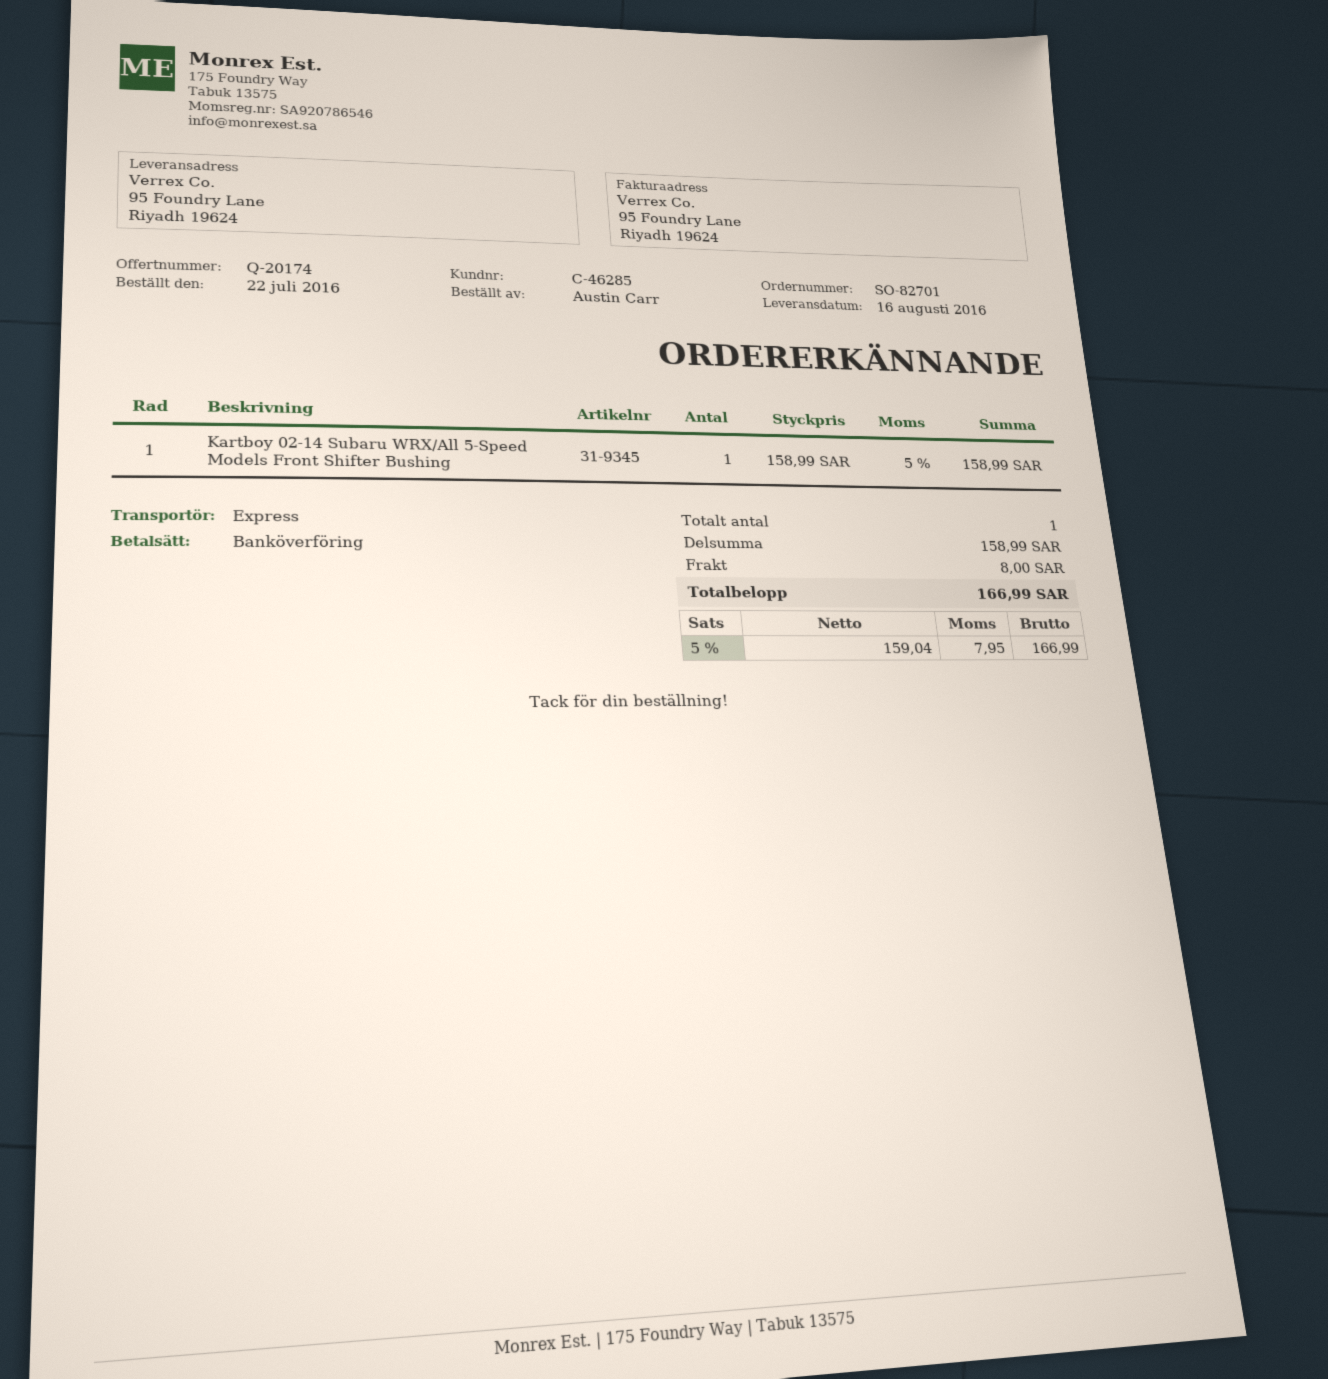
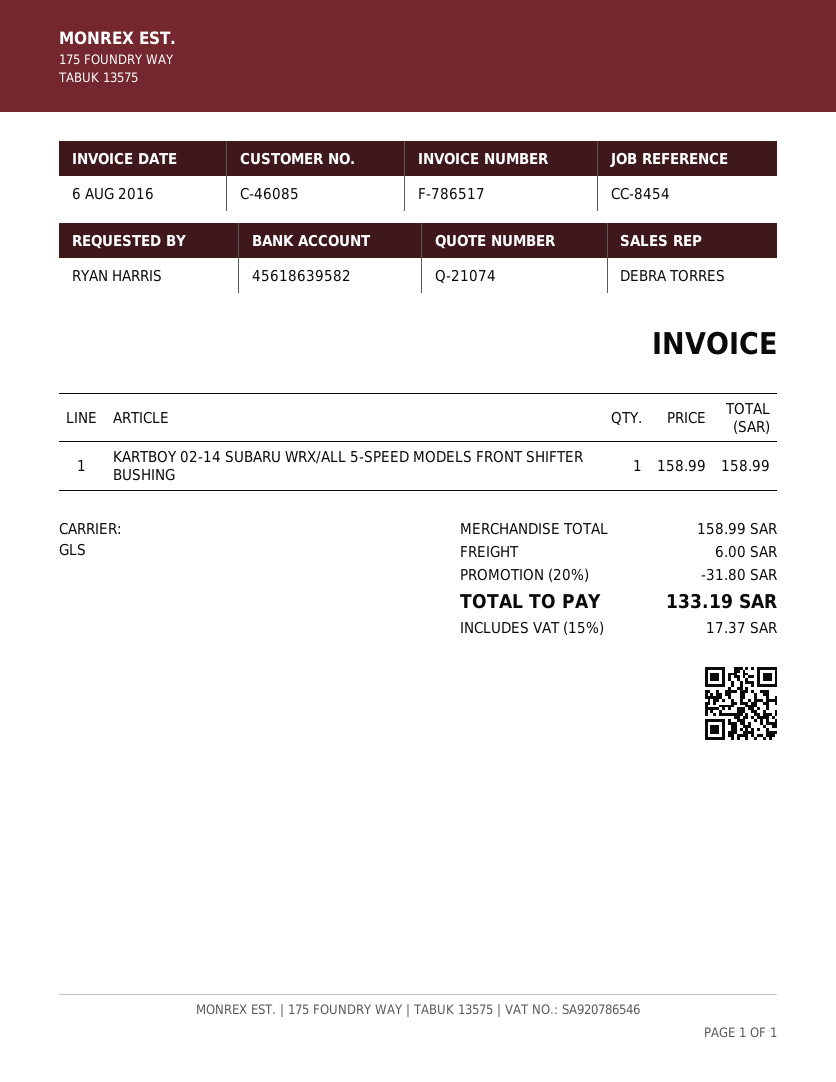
quote number: Q-20174 -> Q-21074
customer number: C-46285 -> C-46085
ordered by: Austin Carr -> RYAN HARRIS
shipping method: express -> GLS
discount: none -> 20% = 31.80
shipping: 8.00 -> 6.00
tax: 5% = 7.95 -> 15% = 17.37
total: 166.99 -> 133.19

